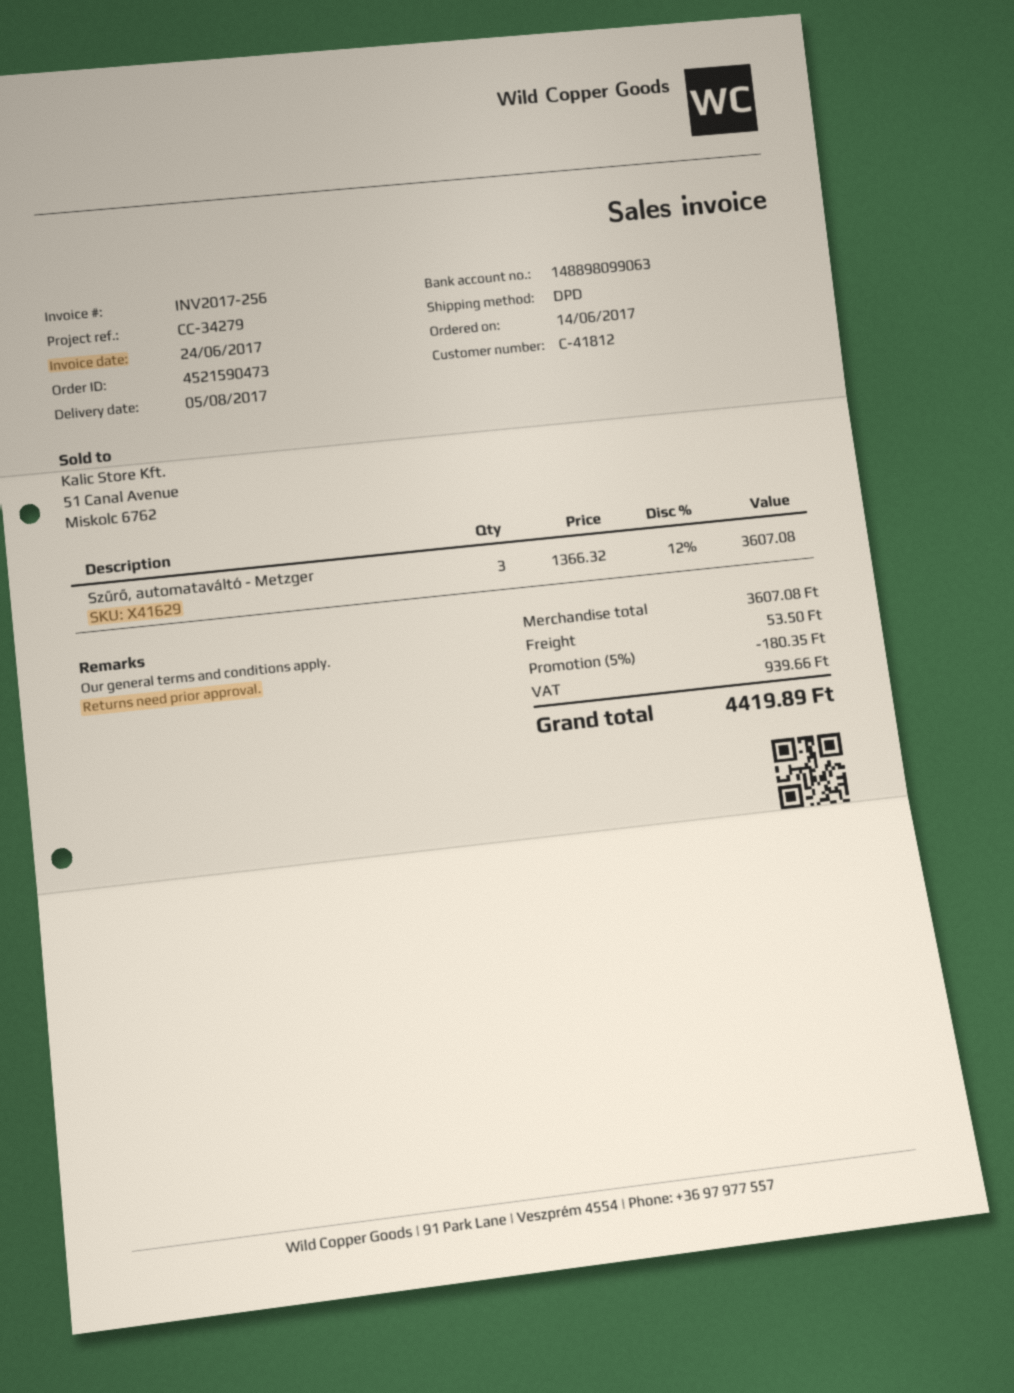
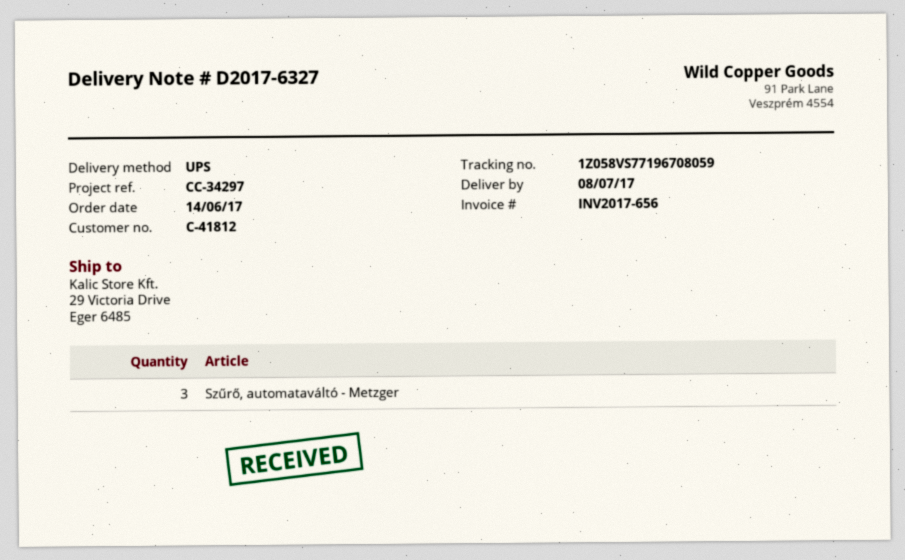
delivery date: 2017-08-05 -> 2017-07-08
invoice number: INV2017-256 -> INV2017-656
reference: CC-34279 -> CC-34297
shipping method: DPD -> UPS

